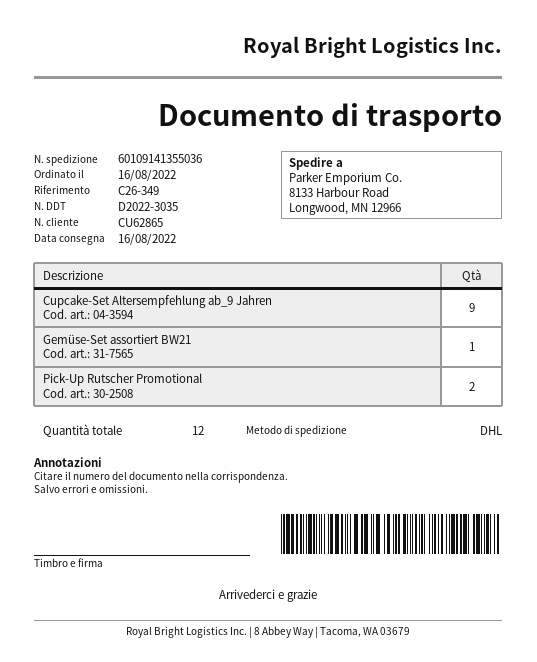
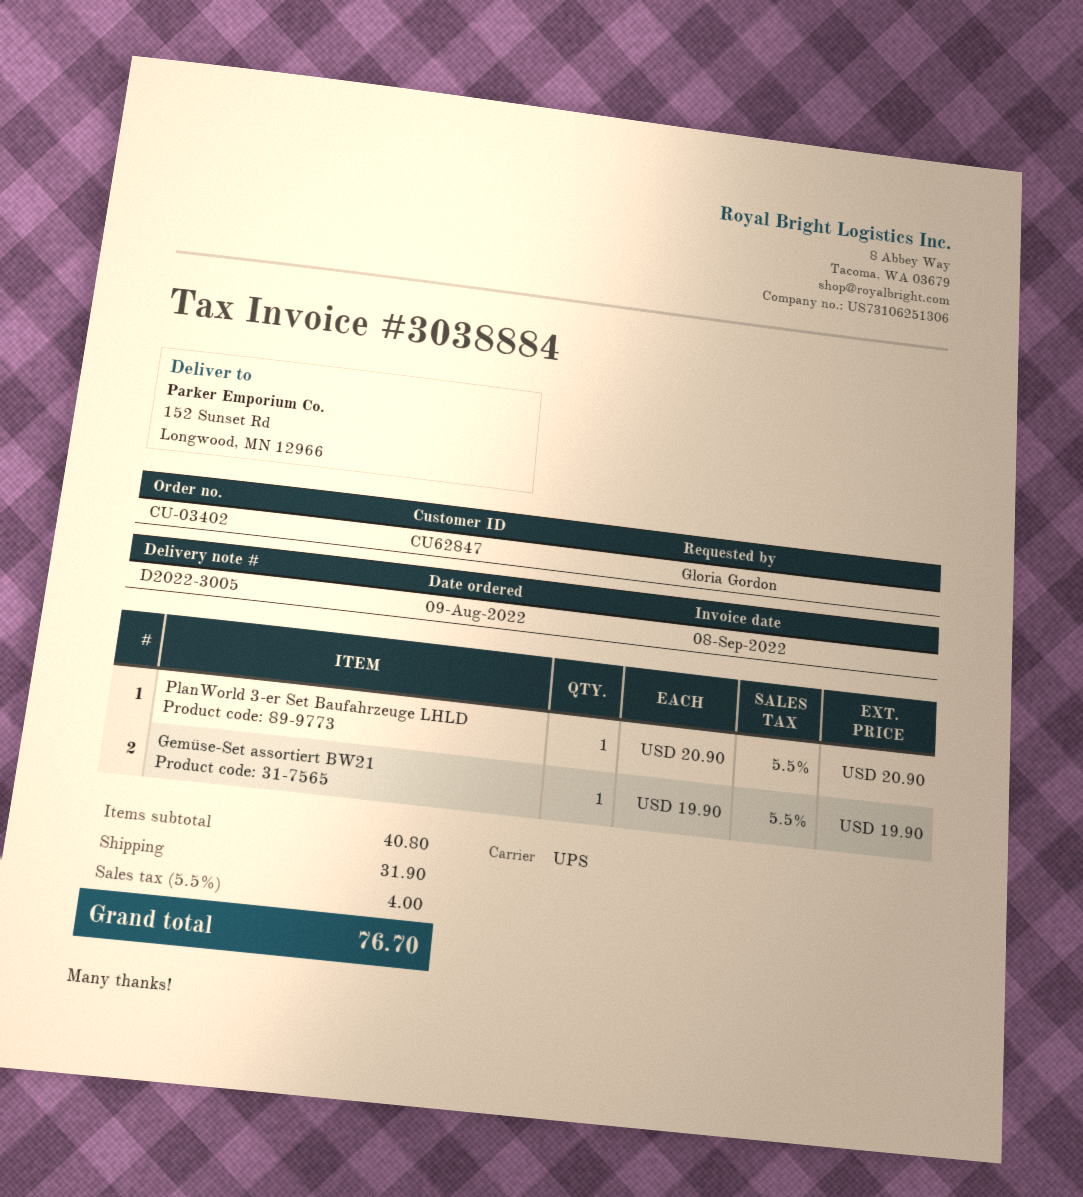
order date: 2022-08-16 -> 2022-08-09
delivery note number: D2022-3035 -> D2022-3005
customer number: CU62865 -> CU62847
shipping method: DHL -> UPS
ship to: 8133 Harbour Road, Longwood, MN 12966 -> 152 Sunset Rd, Longwood, MN 12966
Cupcake-Set Altersempfehlung ab_9 Jahren: 9 -> none
Pick-Up Rutscher Promotional: 2 -> none
PlanWorld 3-er Set Baufahrzeuge LHLD: none -> 1

